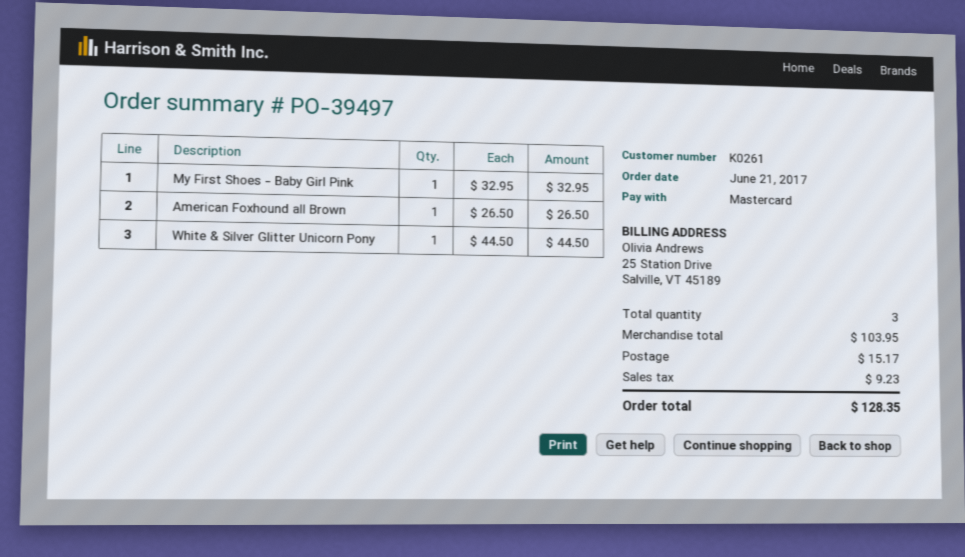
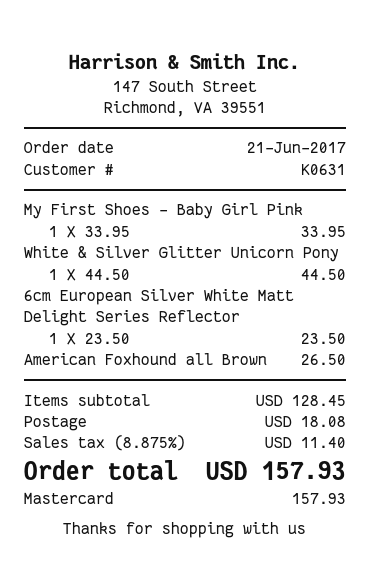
customer number: K0261 -> K0631
My First Shoes - Baby Girl Pink: 1 x 32.95 = 32.95 -> 1 x 33.95 = 33.95
6cm European Silver White Matt Delight Series Reflector: none -> 1 x 23.50 = 23.50
subtotal: 103.95 -> 128.45
shipping: 15.17 -> 18.08
tax: 9.23 -> 11.40
total: 128.35 -> 157.93

